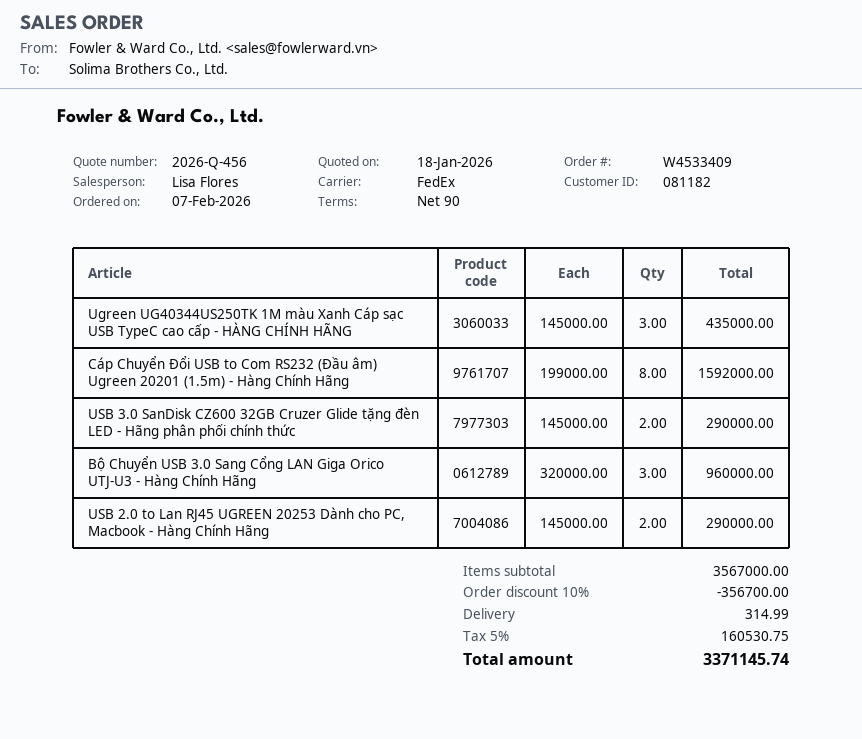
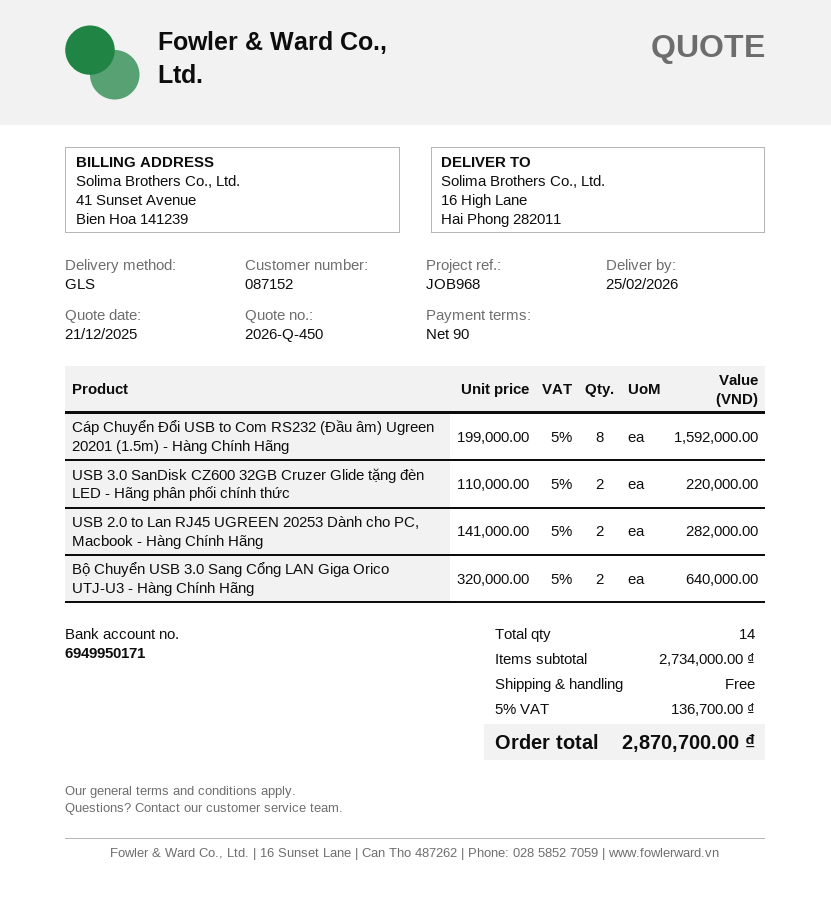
quote number: 2026-Q-456 -> 2026-Q-450
quote date: 2026-01-18 -> 2025-12-21
customer number: 081182 -> 087152
shipping method: FedEx -> GLS
Ugreen UG40344US250TK 1M màu Xanh Cáp sạc USB TypeC cao cấp - HÀNG CHÍNH HÃNG: 3 x 145000.00 = 435000.00 -> none
USB 3.0 SanDisk CZ600 32GB Cruzer Glide tặng đèn LED - Hãng phân phối chính thức: 2 x 145000.00 = 290000.00 -> 2 x 110000.00 = 220000.00
Bộ Chuyển USB 3.0 Sang Cổng LAN Giga Orico UTJ-U3 - Hàng Chính Hãng: 3 x 320000.00 = 960000.00 -> 2 x 320000.00 = 640000.00
USB 2.0 to Lan RJ45 UGREEN 20253 Dành cho PC, Macbook - Hàng Chính Hãng: 2 x 145000.00 = 290000.00 -> 2 x 141000.00 = 282000.00
subtotal: 3567000.00 -> 2734000.00
discount: 10% = 356700.00 -> none
shipping: 314.99 -> 0.00
tax: 5% = 160530.75 -> 5% = 136700.00
total: 3371145.74 -> 2870700.00

